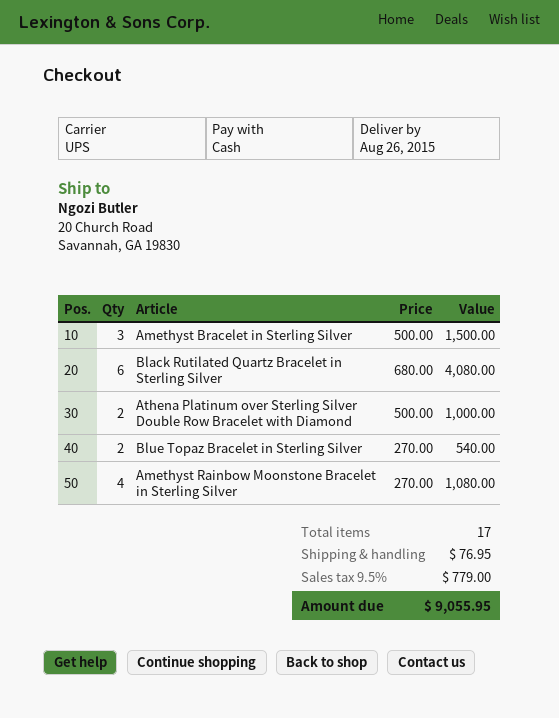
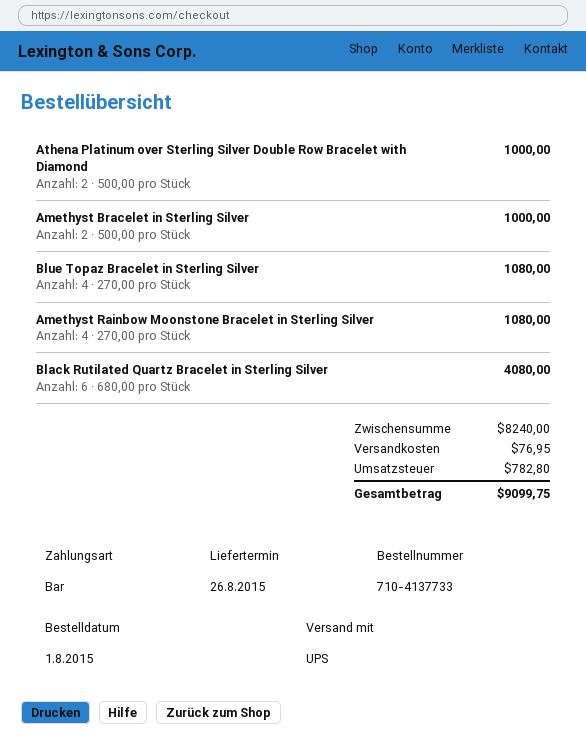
Amethyst Bracelet in Sterling Silver: 3 x 500.00 = 1500.00 -> 2 x 500.00 = 1000.00
Blue Topaz Bracelet in Sterling Silver: 2 x 270.00 = 540.00 -> 4 x 270.00 = 1080.00
tax: 779.00 -> 782.80
total: 9055.95 -> 9099.75

